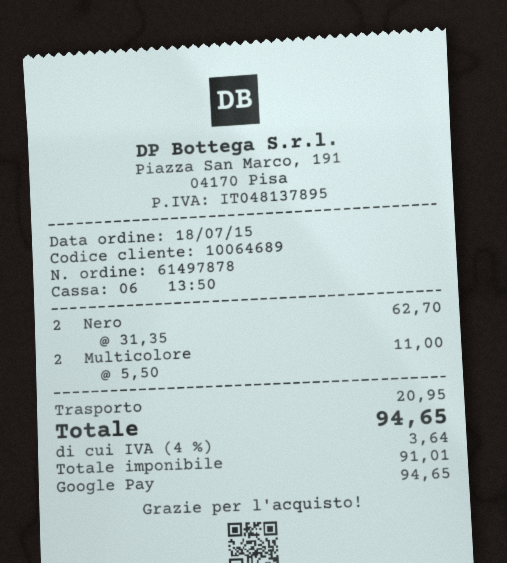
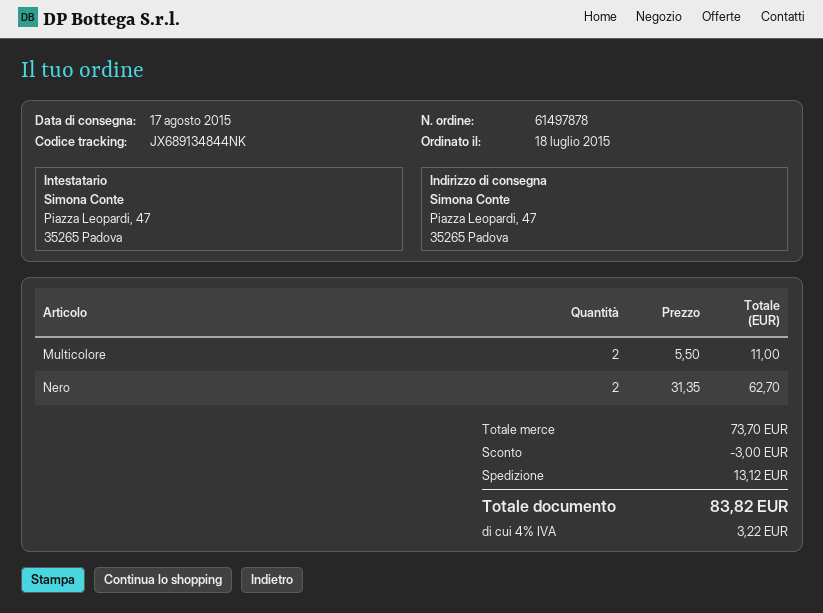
discount: none -> 3.00
shipping: 20.95 -> 13.12
tax: 4% = 3.64 -> 4% = 3.22
total: 94.65 -> 83.82

